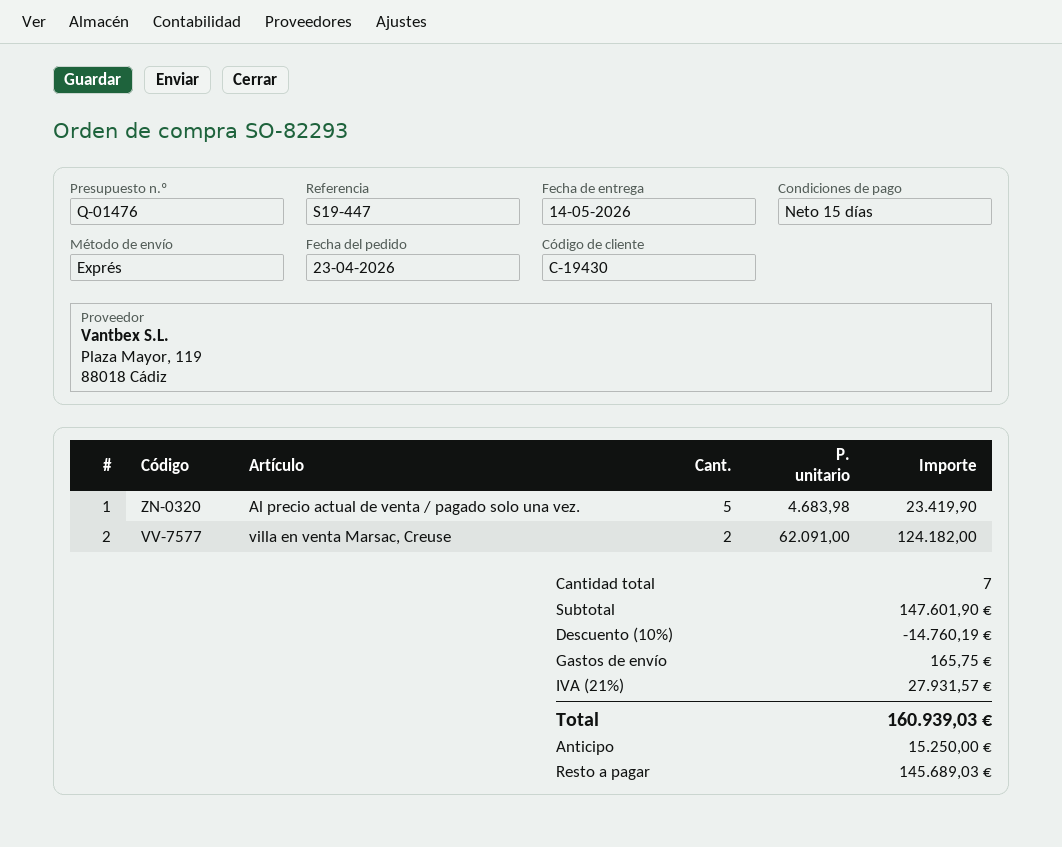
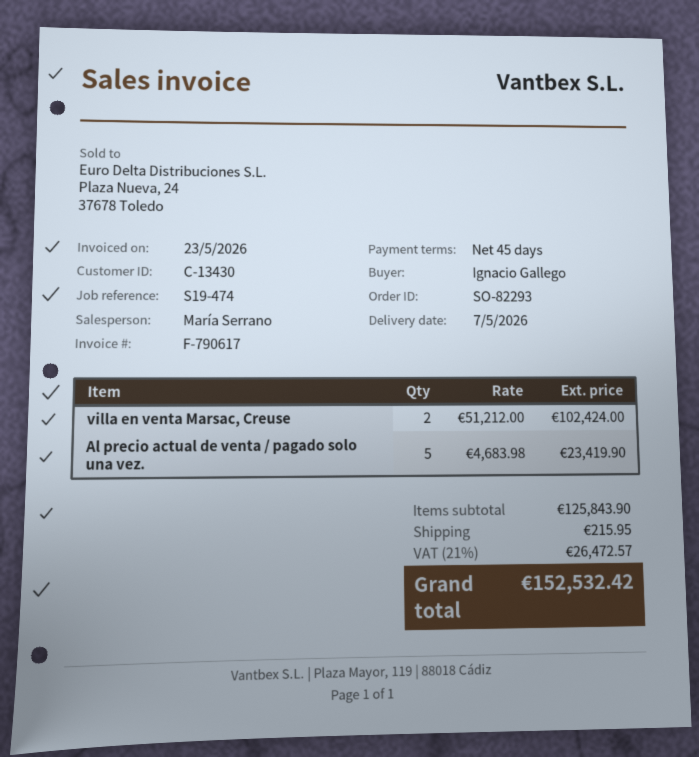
delivery date: 2026-05-14 -> 2026-05-07
payment terms: 15 days -> 45 days
customer number: C-19430 -> C-13430
reference: S19-447 -> S19-474
villa en venta Marsac, Creuse: 2 x 62091.00 = 124182.00 -> 2 x 51212.00 = 102424.00
subtotal: 147601.90 -> 125843.90
discount: 10% = 14760.19 -> none
shipping: 165.75 -> 215.95
tax: 21% = 27931.57 -> 21% = 26472.57
total: 160939.03 -> 152532.42

